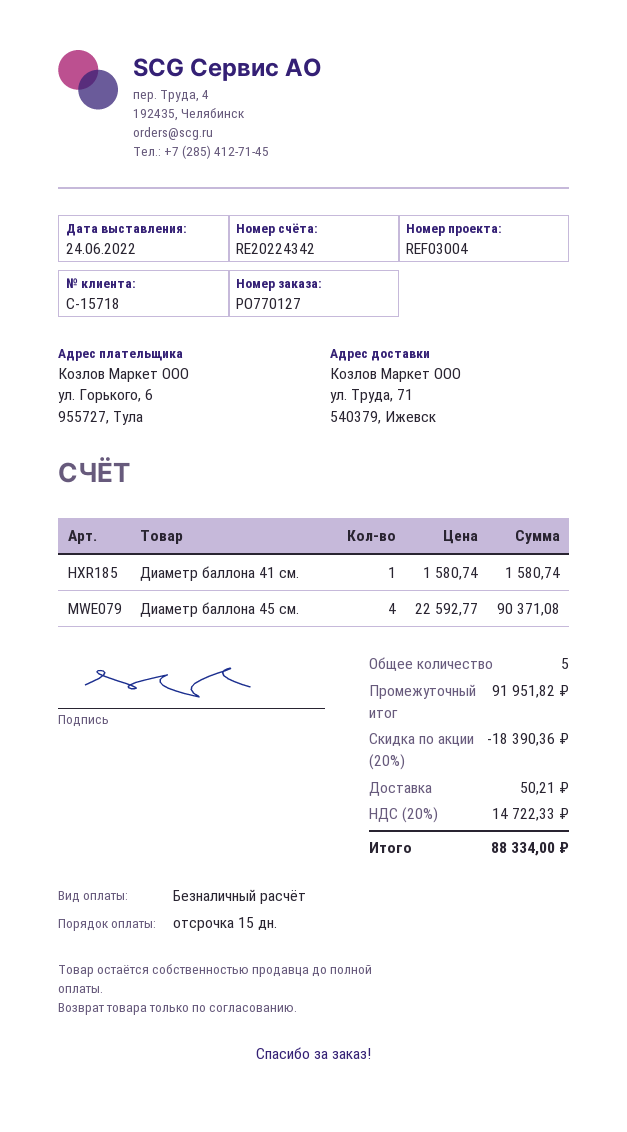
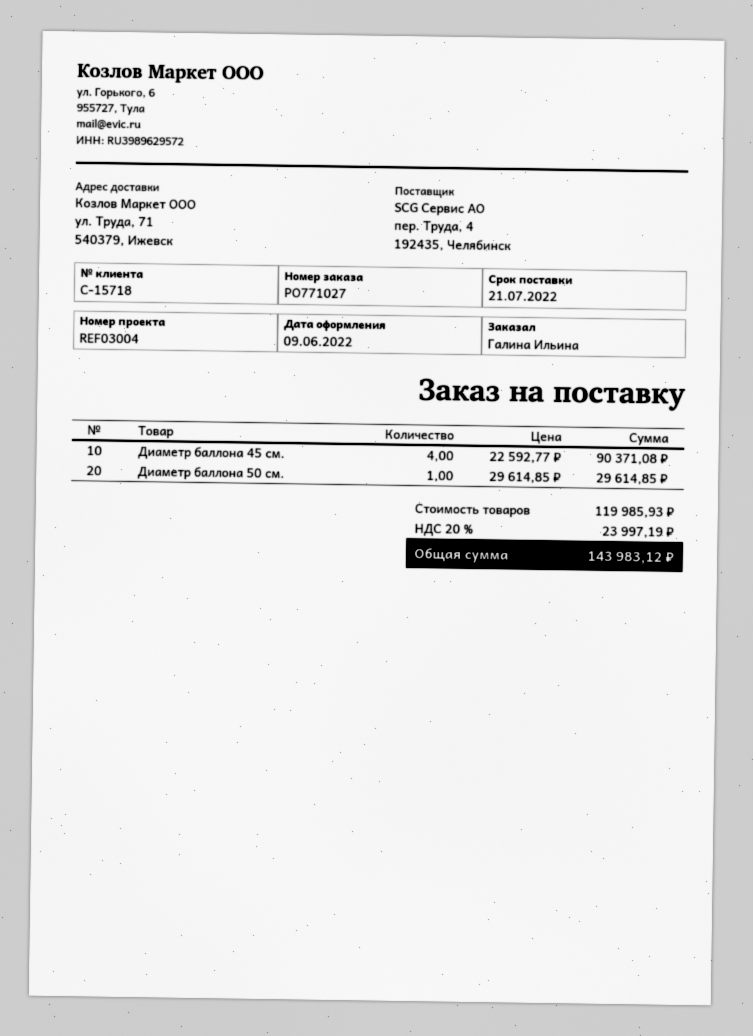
order number: PO770127 -> PO771027
Диаметр баллона 41 см.: 1 x 1580.74 = 1580.74 -> none
Диаметр баллона 50 см.: none -> 1 x 29614.85 = 29614.85
subtotal: 91951.82 -> 119985.93
discount: 20% = 18390.36 -> none
shipping: 50.21 -> none
tax: 20% = 14722.33 -> 20% = 23997.19
total: 88334.00 -> 143983.12

